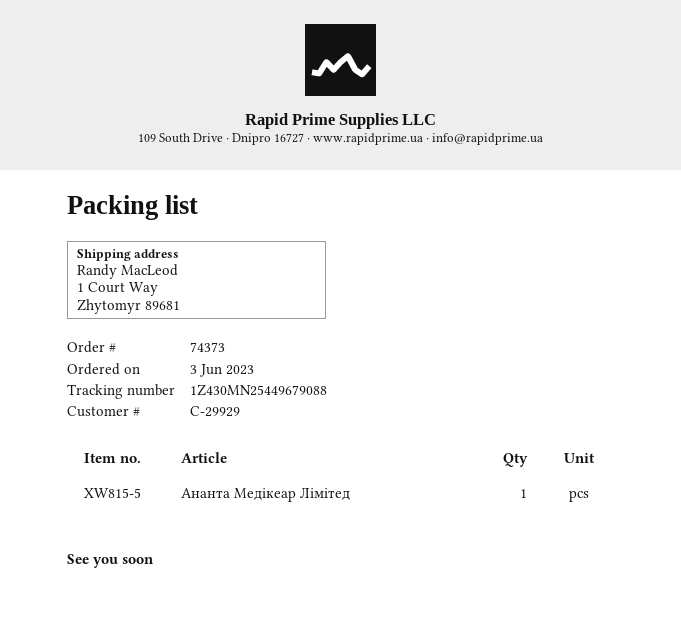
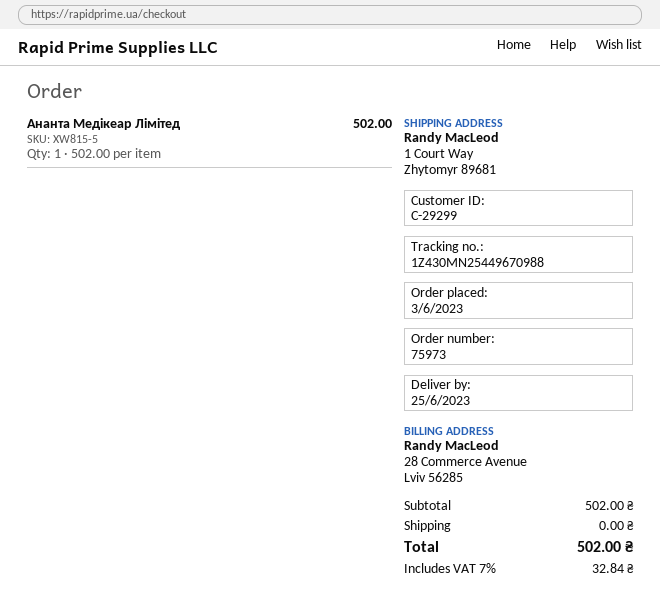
order number: 74373 -> 75973
customer number: C-29929 -> C-29299
tracking number: 1Z430MN25449679088 -> 1Z430MN25449670988

